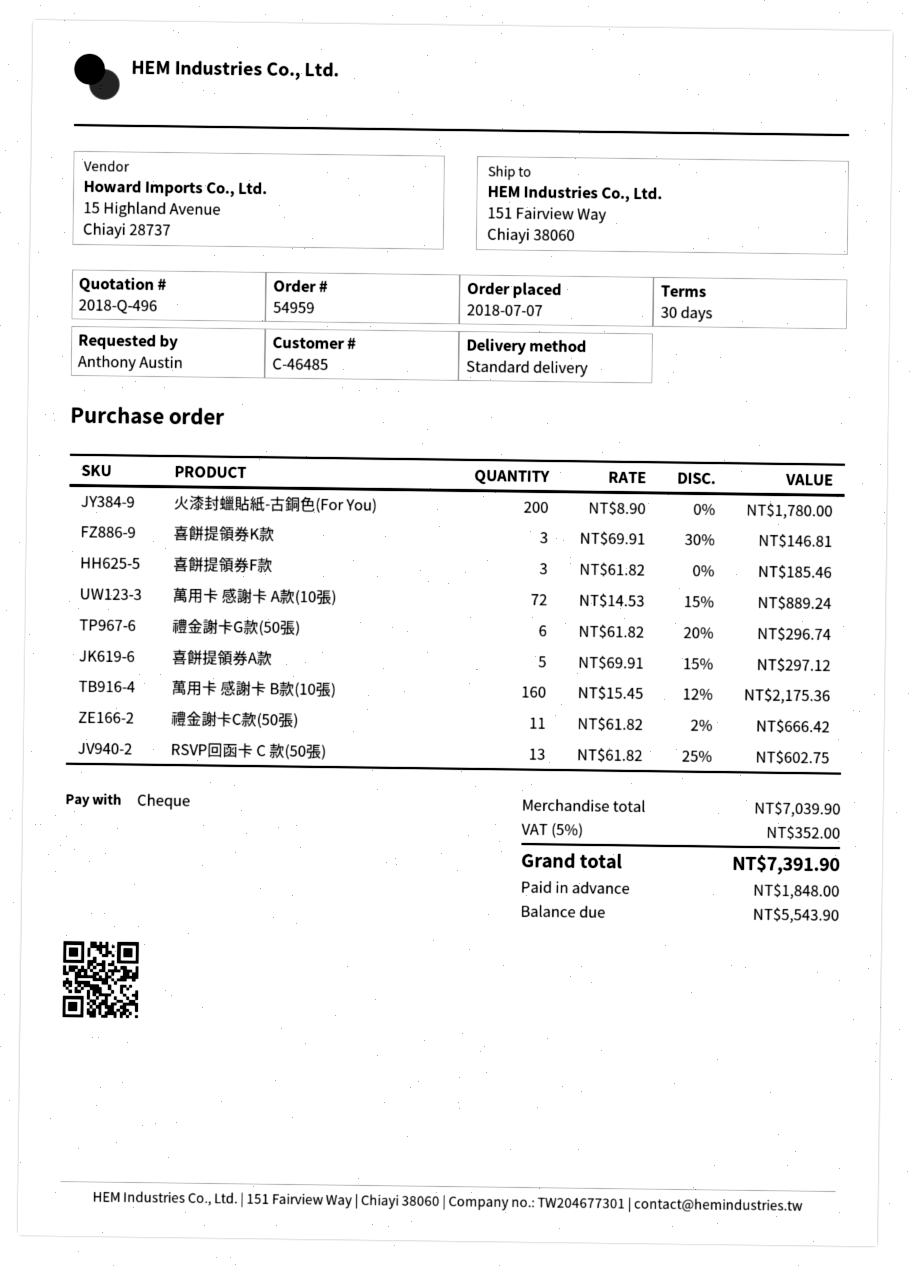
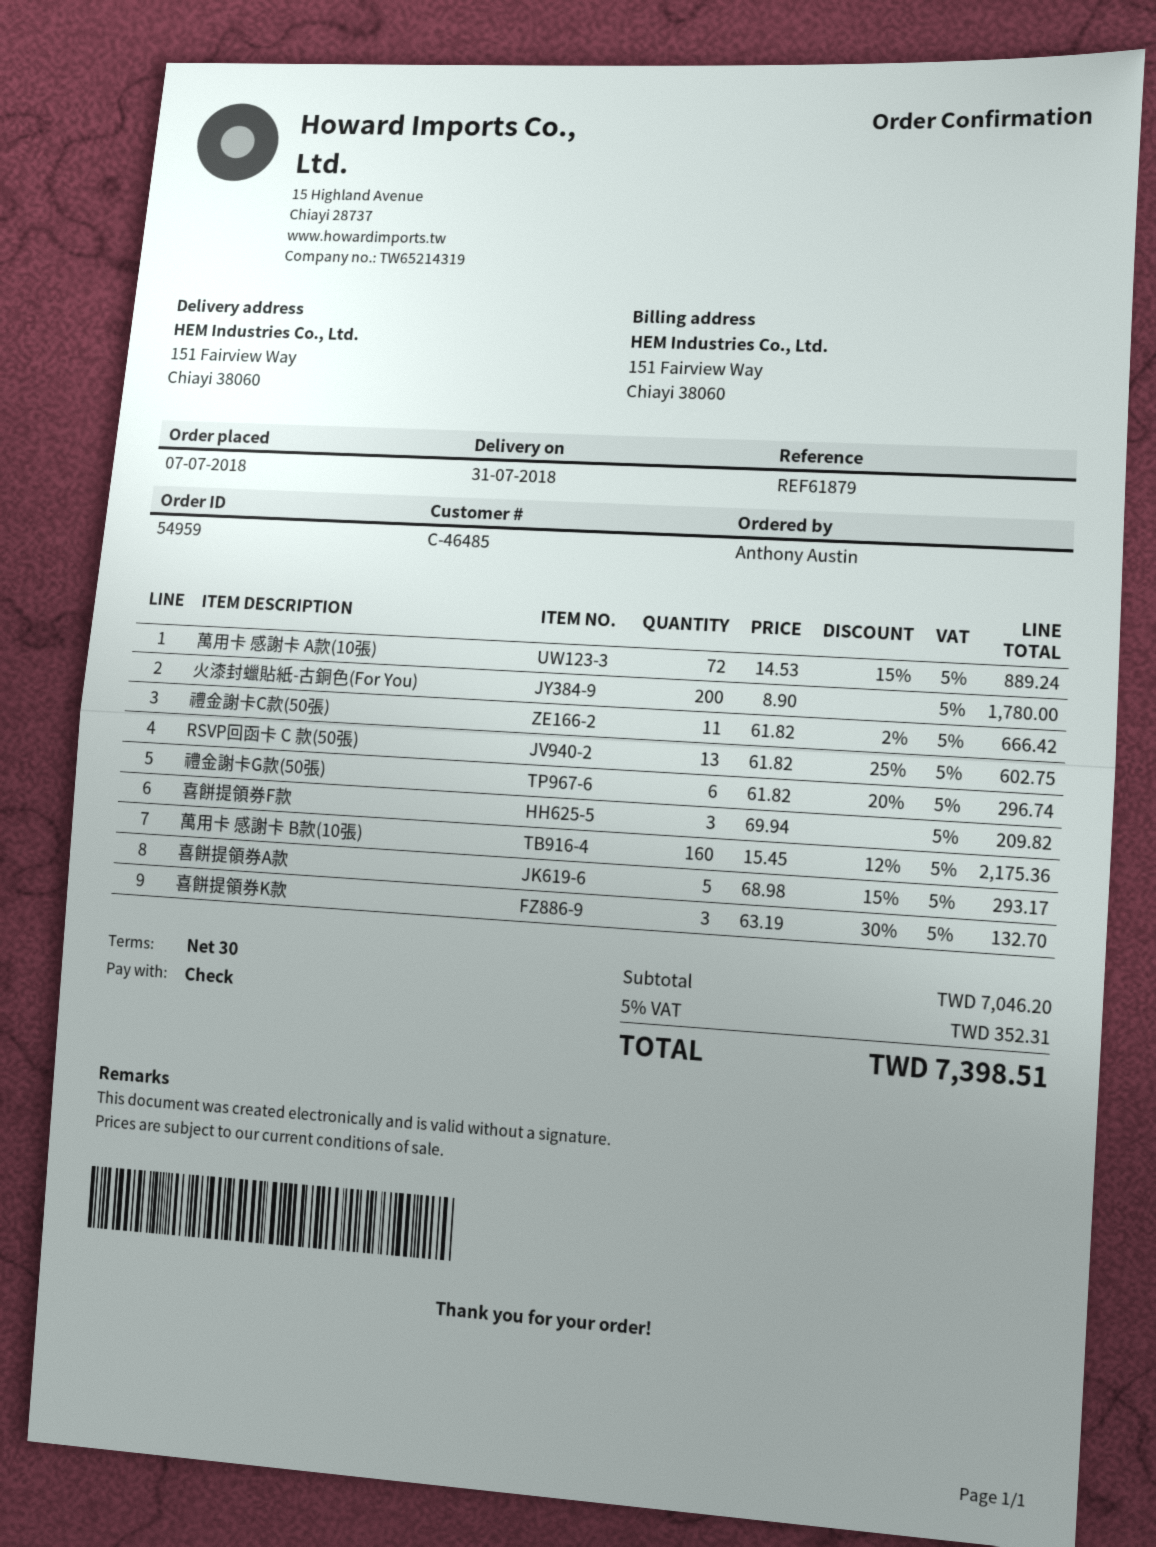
喜餅提領券K款: 3 x 69.91 - 30% = 146.81 -> 3 x 63.19 - 30% = 132.70
喜餅提領券F款: 3 x 61.82 = 185.46 -> 3 x 69.94 = 209.82
喜餅提領券A款: 5 x 69.91 - 15% = 297.12 -> 5 x 68.98 - 15% = 293.17
subtotal: 7039.90 -> 7046.20
tax: 5% = 352.00 -> 5% = 352.31
total: 7391.90 -> 7398.51

